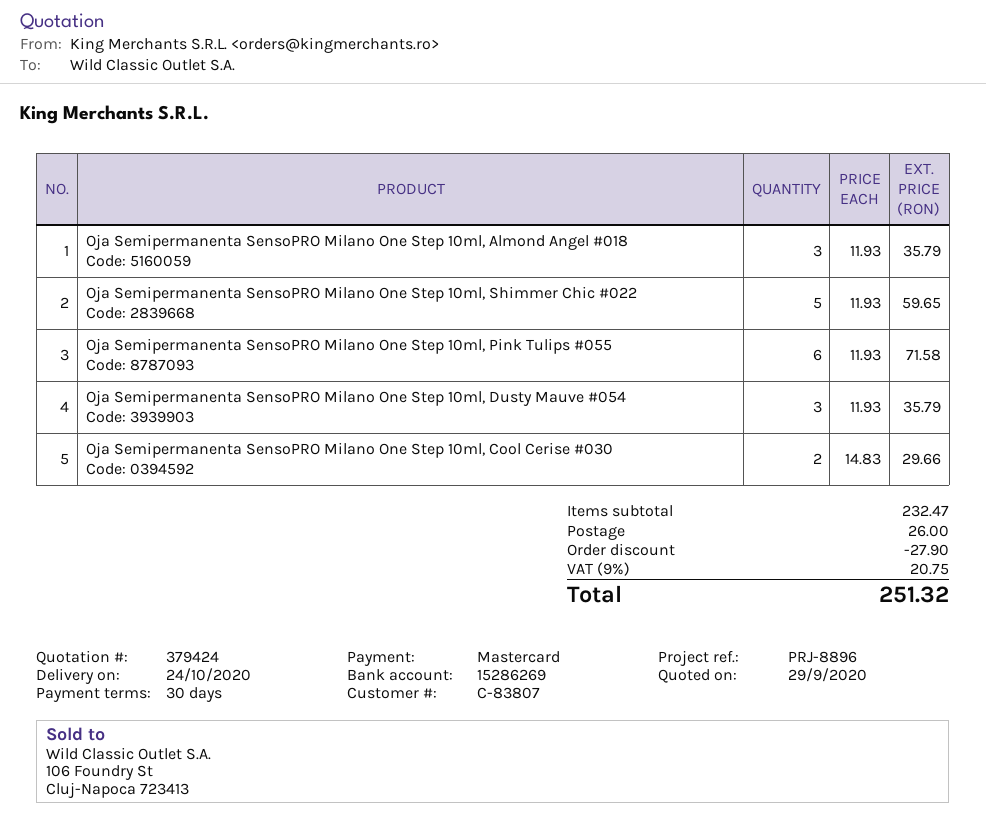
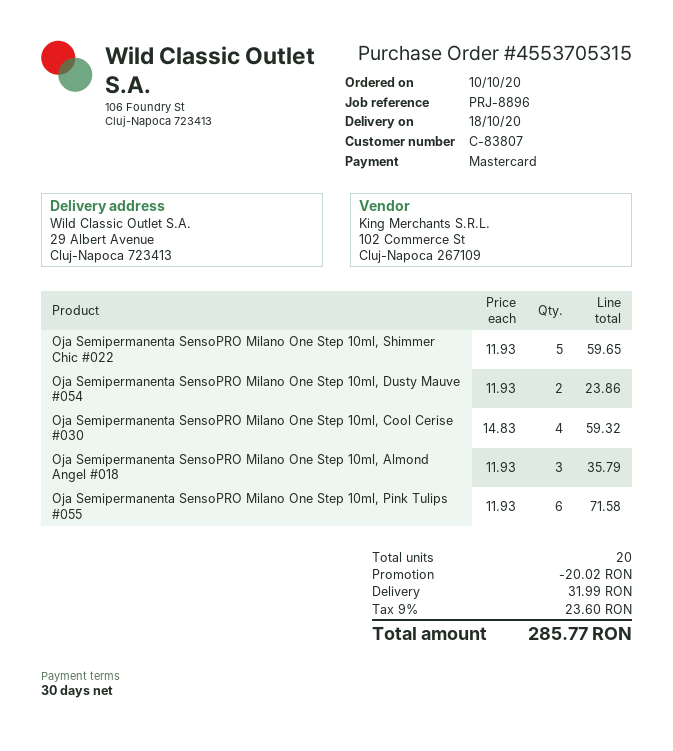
delivery date: 2020-10-24 -> 2020-10-18
Oja Semipermanenta SensoPRO Milano One Step 10ml, Dusty Mauve #054: 3 x 11.93 = 35.79 -> 2 x 11.93 = 23.86
Oja Semipermanenta SensoPRO Milano One Step 10ml, Cool Cerise #030: 2 x 14.83 = 29.66 -> 4 x 14.83 = 59.32
discount: 27.90 -> 20.02
shipping: 26.00 -> 31.99
tax: 9% = 20.75 -> 9% = 23.60
total: 251.32 -> 285.77

